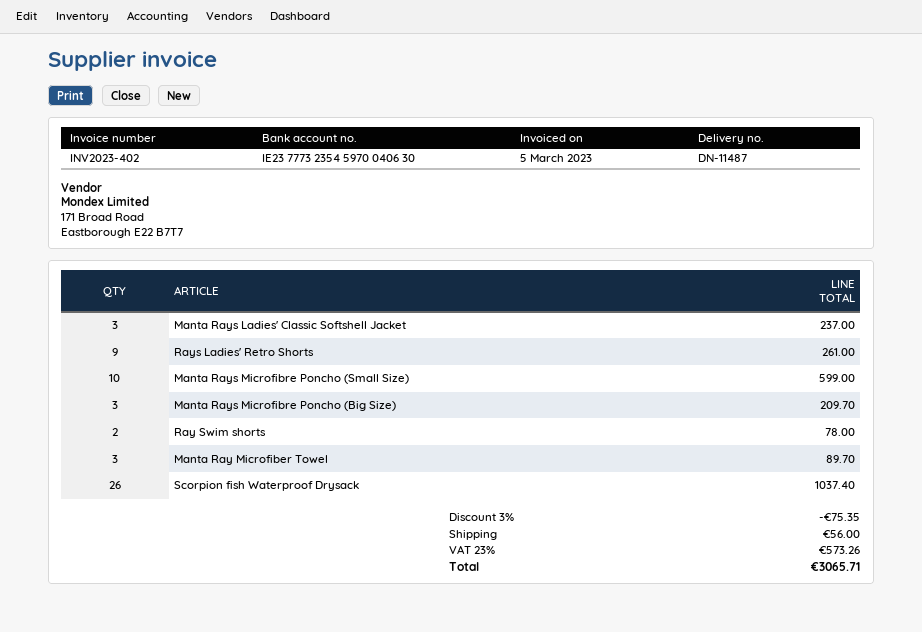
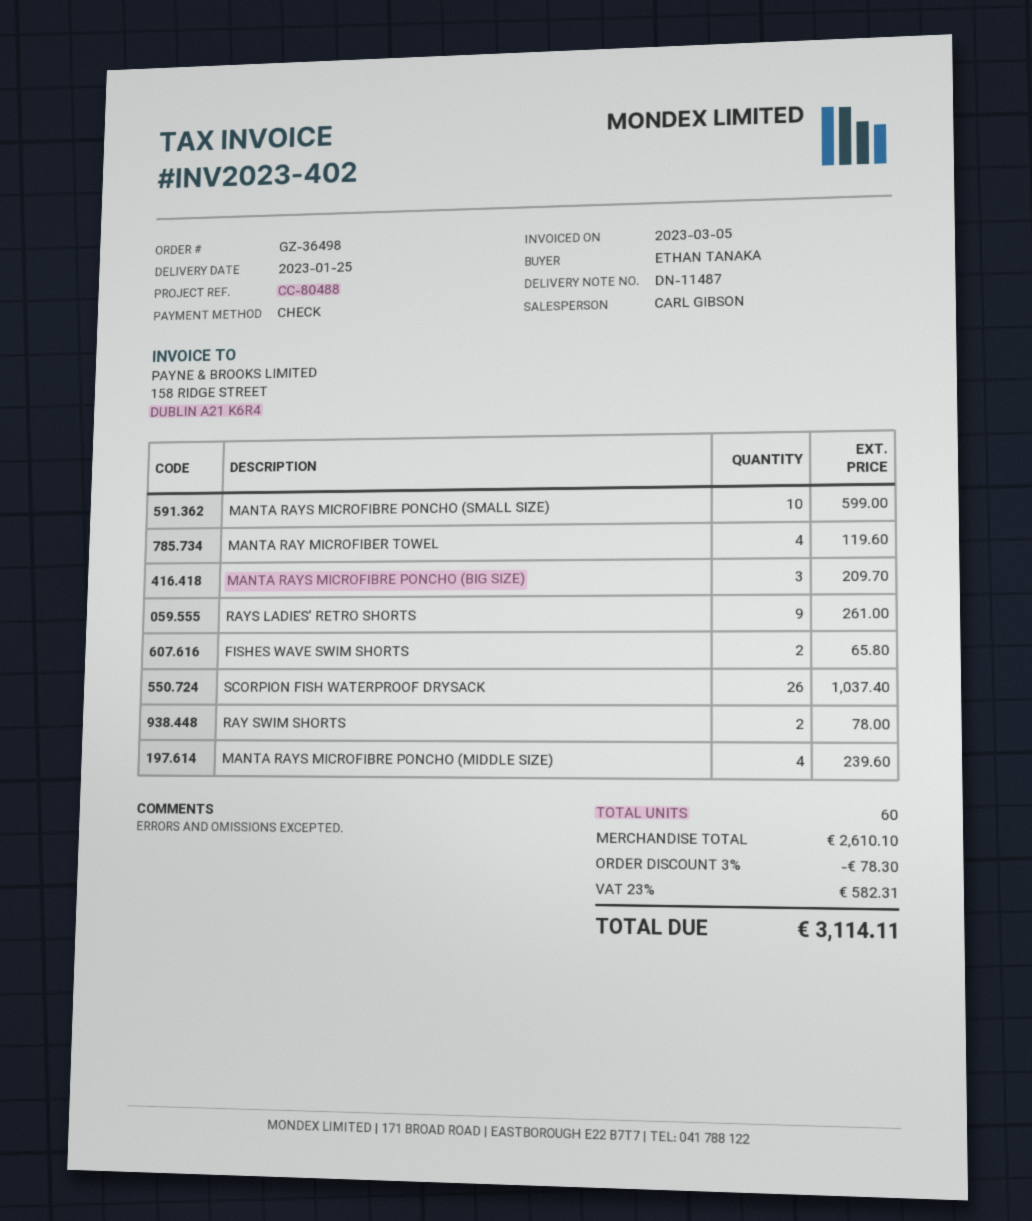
Manta Rays Ladies' Classic Softshell Jacket: 3 for 237.00 -> none
Manta Ray Microfiber Towel: 3 for 89.70 -> 4 for 119.60
FISHES WAVE SWIM SHORTS: none -> 2 for 65.80
MANTA RAYS MICROFIBRE PONCHO (MIDDLE SIZE): none -> 4 for 239.60
discount: 3% = 75.35 -> 3% = 78.30
shipping: 56.00 -> none
tax: 23% = 573.26 -> 23% = 582.31
total: 3065.71 -> 3114.11

